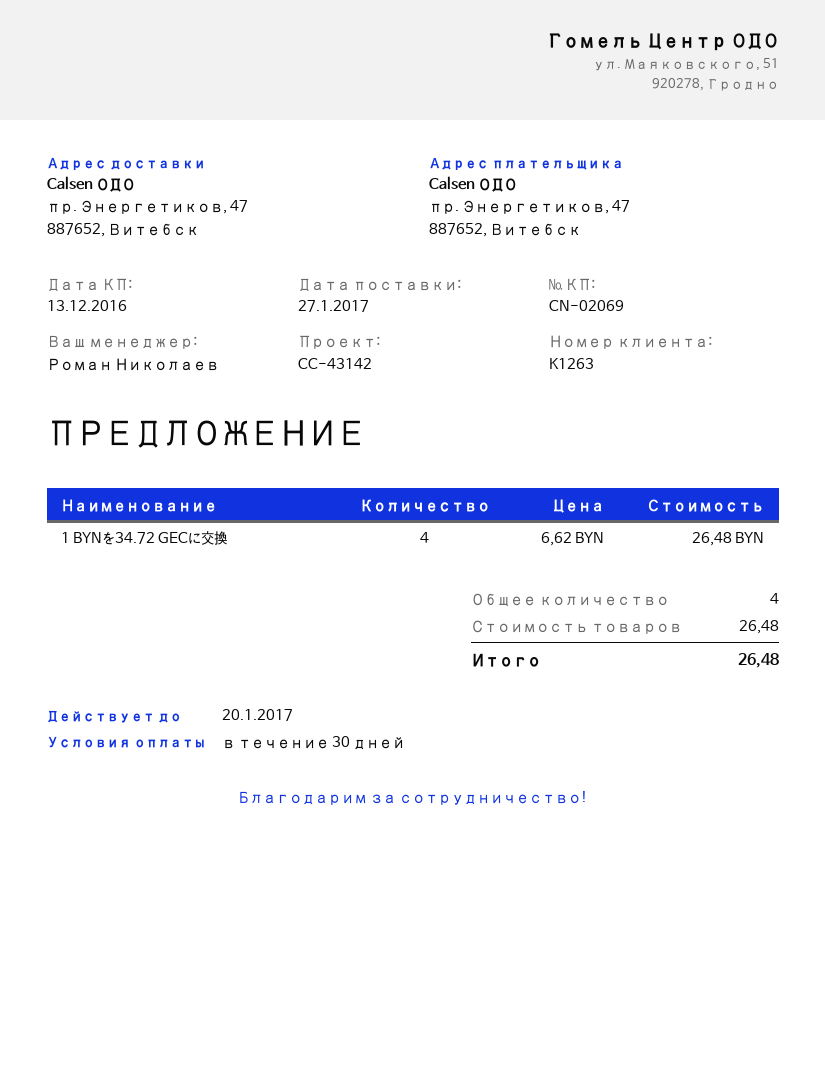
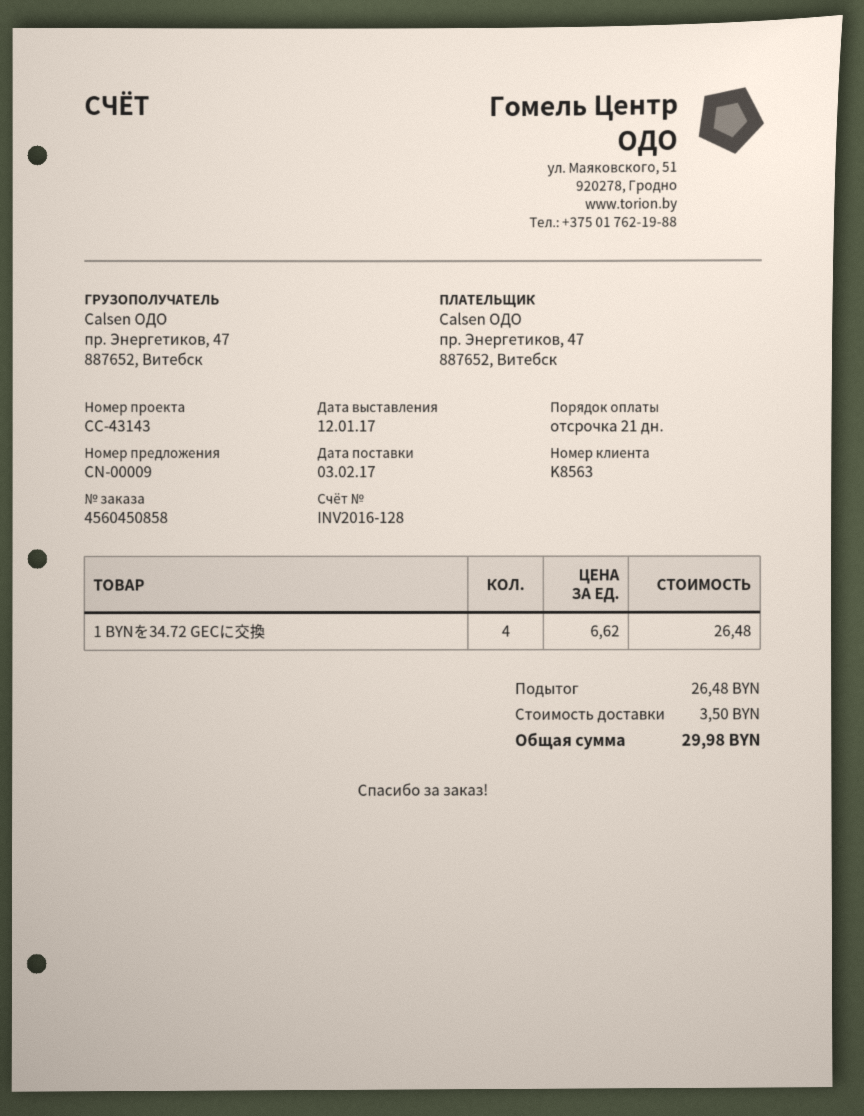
quote number: CN-02069 -> CN-00009
delivery date: 2017-01-27 -> 2017-02-03
payment terms: 30 days -> 21 days
customer number: K1263 -> K8563
reference: CC-43142 -> CC-43143
shipping: none -> 3.50
total: 26.48 -> 29.98

